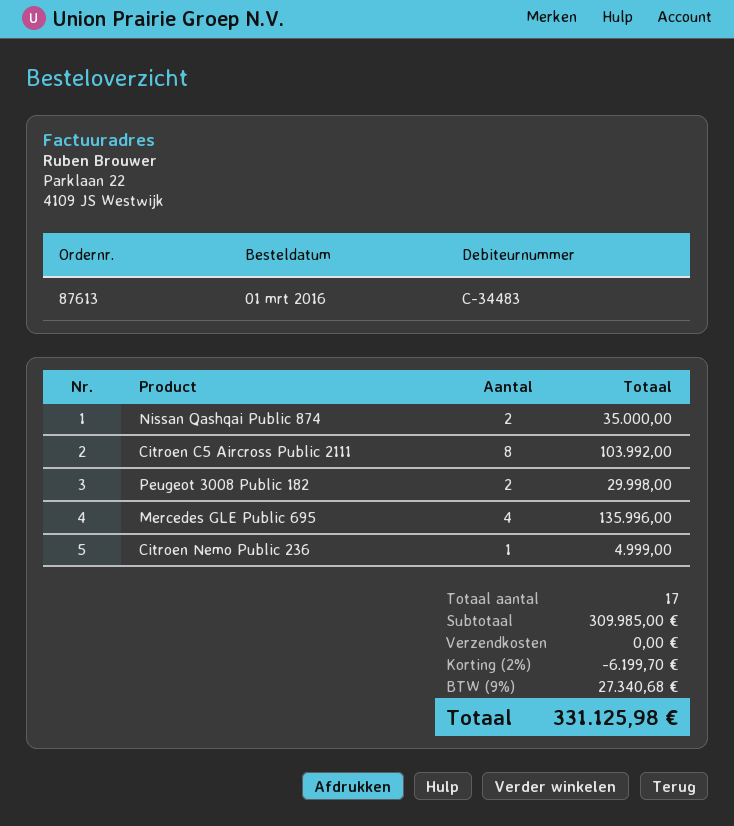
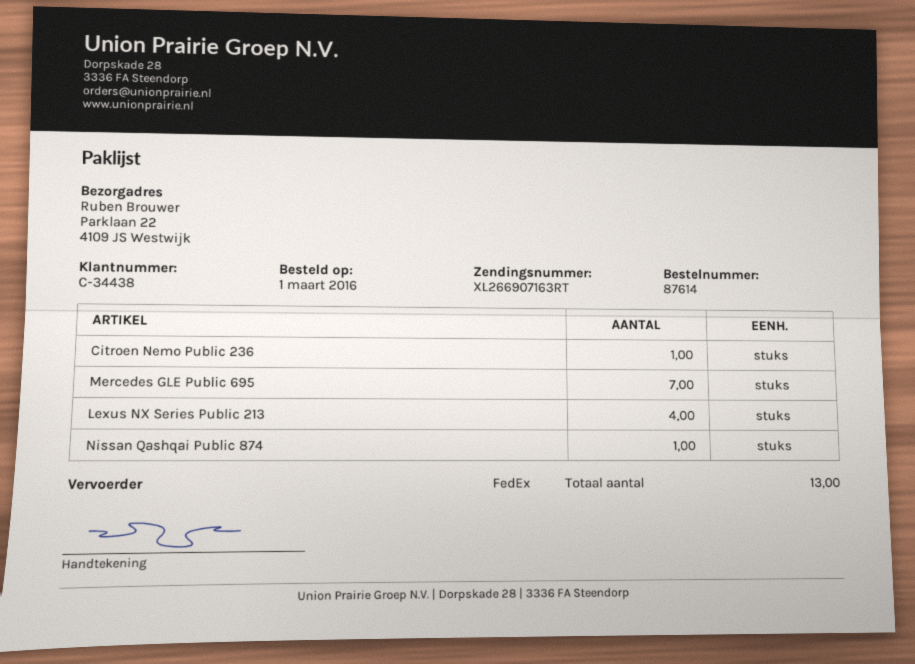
order number: 87613 -> 87614
customer number: C-34483 -> C-34438
Nissan Qashqai Public 874: 2 -> 1
Citroen C5 Aircross Public 2111: 8 -> none
Peugeot 3008 Public 182: 2 -> none
Mercedes GLE Public 695: 4 -> 7
Lexus NX Series Public 213: none -> 4
total quantity: 17 -> 13

